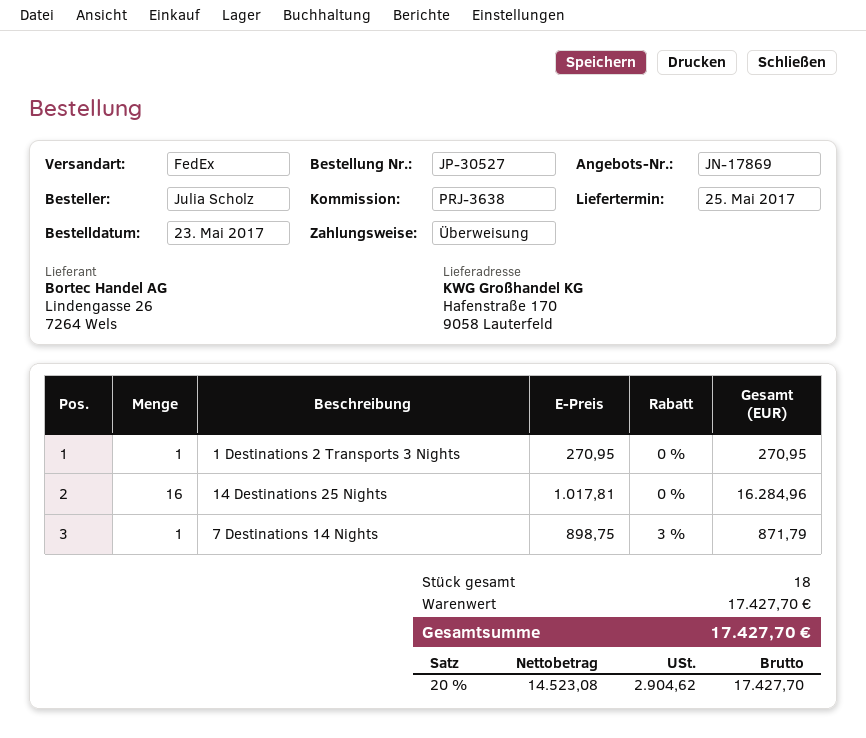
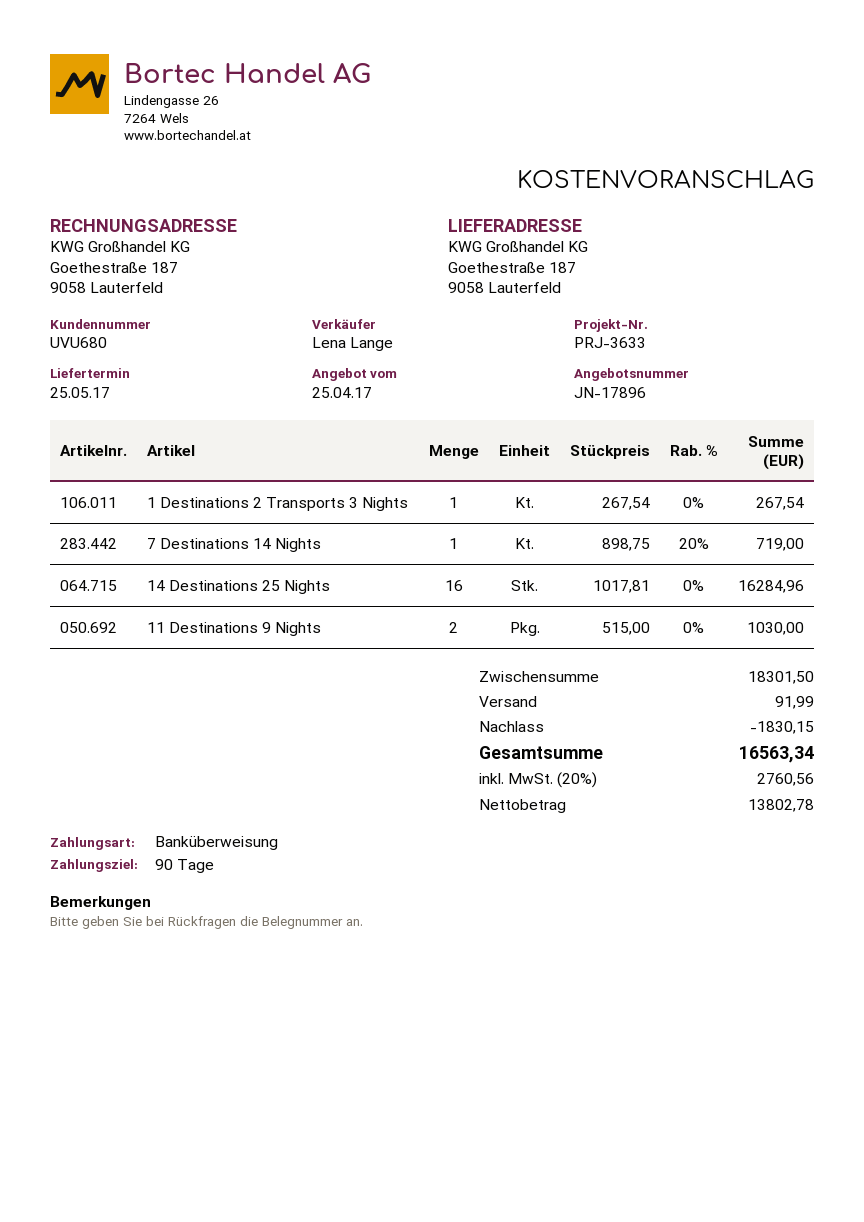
quote number: JN-17869 -> JN-17896
reference: PRJ-3638 -> PRJ-3633
ship to: Hafenstraße 170, 9058 Lauterfeld -> Goethestraße 187, 9058 Lauterfeld
1 Destinations 2 Transports 3 Nights: 1 x 270.95 = 270.95 -> 1 x 267.54 = 267.54
7 Destinations 14 Nights: 1 x 898.75 - 3% = 871.79 -> 1 x 898.75 - 20% = 719.00
11 Destinations 9 Nights: none -> 2 x 515.00 = 1030.00
subtotal: 17427.70 -> 18301.50
discount: none -> 1830.15
shipping: none -> 91.99
net: 14523.08 -> 13802.78
tax: 20% = 2904.62 -> 20% = 2760.56
total: 17427.70 -> 16563.34

